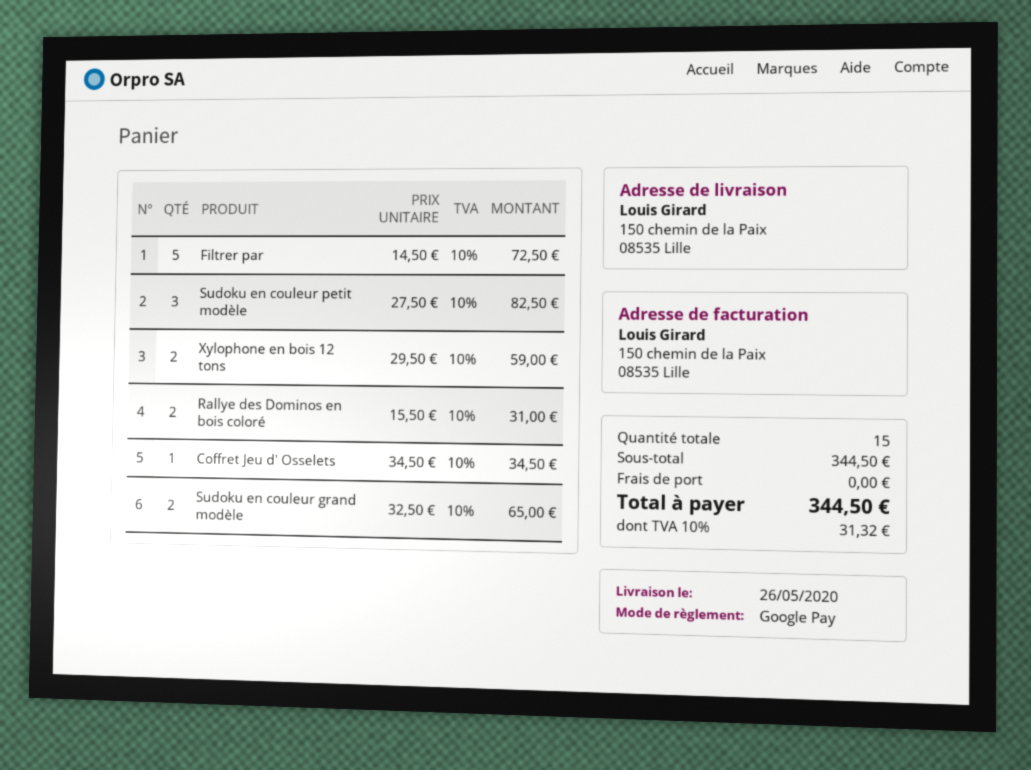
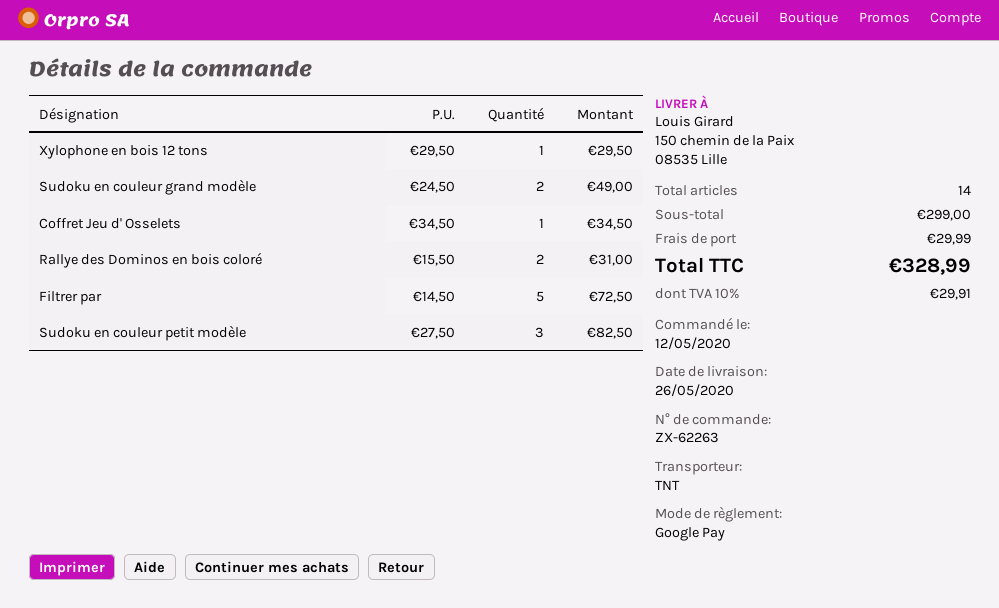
Xylophone en bois 12 tons: 2 x 29.50 = 59.00 -> 1 x 29.50 = 29.50
Sudoku en couleur grand modèle: 2 x 32.50 = 65.00 -> 2 x 24.50 = 49.00
total quantity: 15 -> 14
subtotal: 344.50 -> 299.00
shipping: 0.00 -> 29.99
tax: 10% = 31.32 -> 10% = 29.91
total: 344.50 -> 328.99

